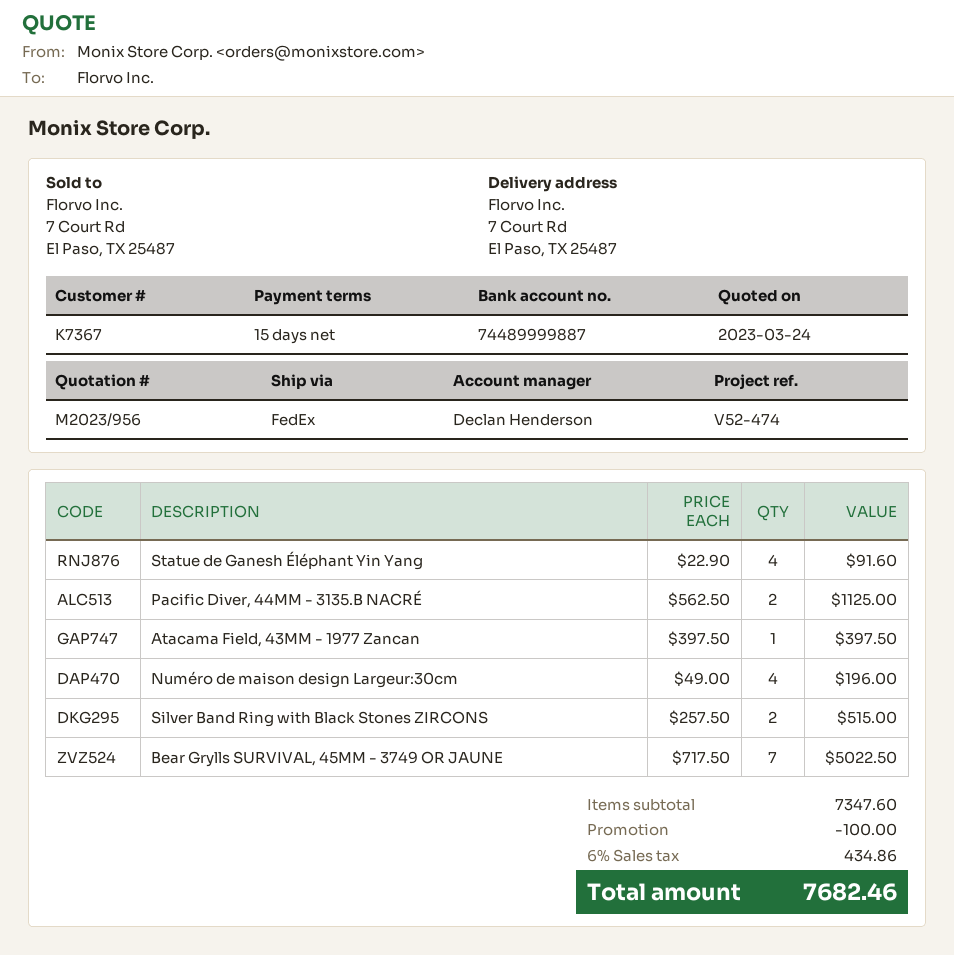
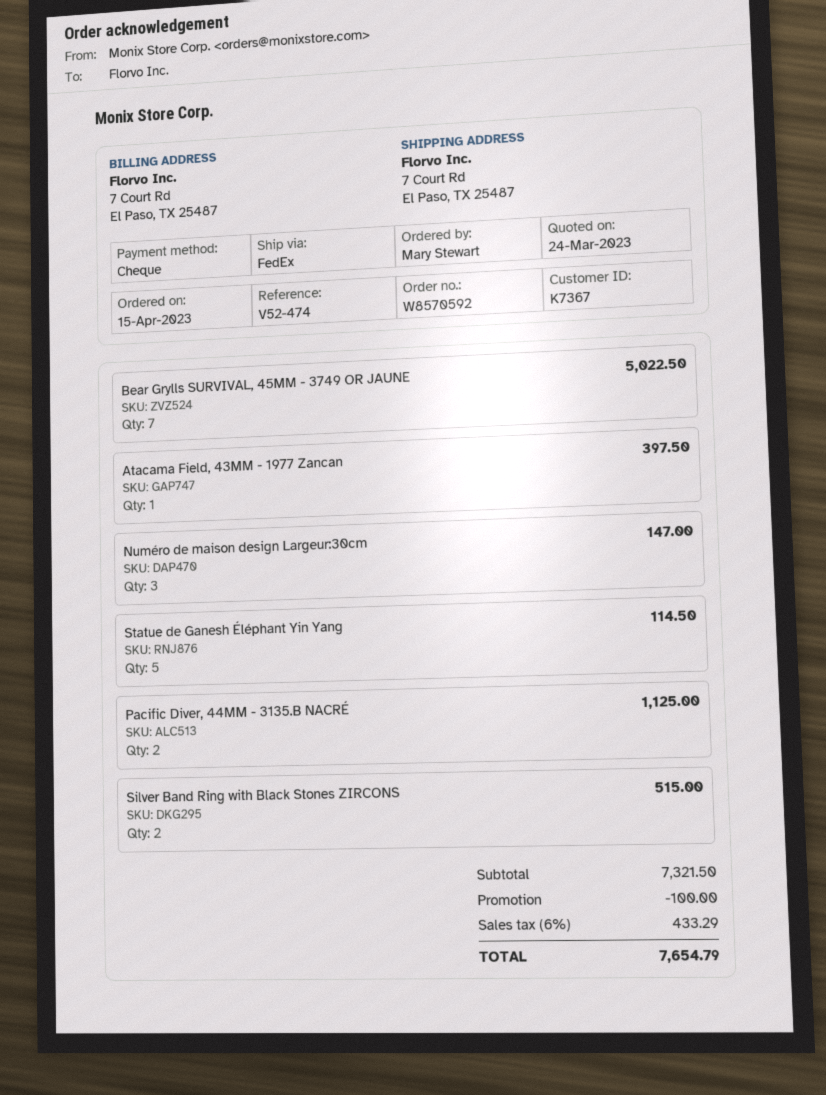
Statue de Ganesh Éléphant Yin Yang: 4 for 91.60 -> 5 for 114.50
Numéro de maison design Largeur:30cm: 4 for 196.00 -> 3 for 147.00
subtotal: 7347.60 -> 7321.50
tax: 6% = 434.86 -> 6% = 433.29
total: 7682.46 -> 7654.79

